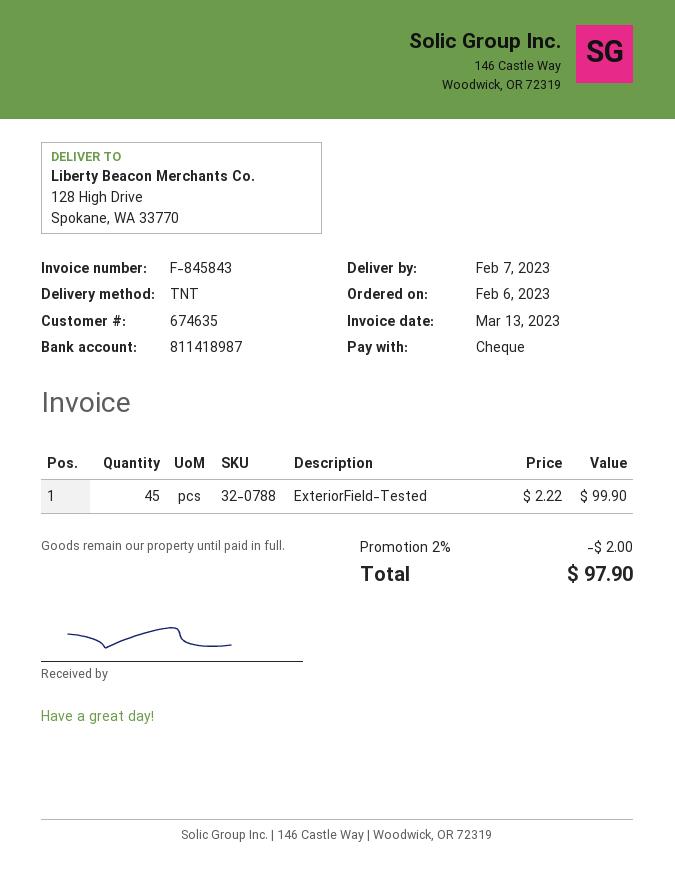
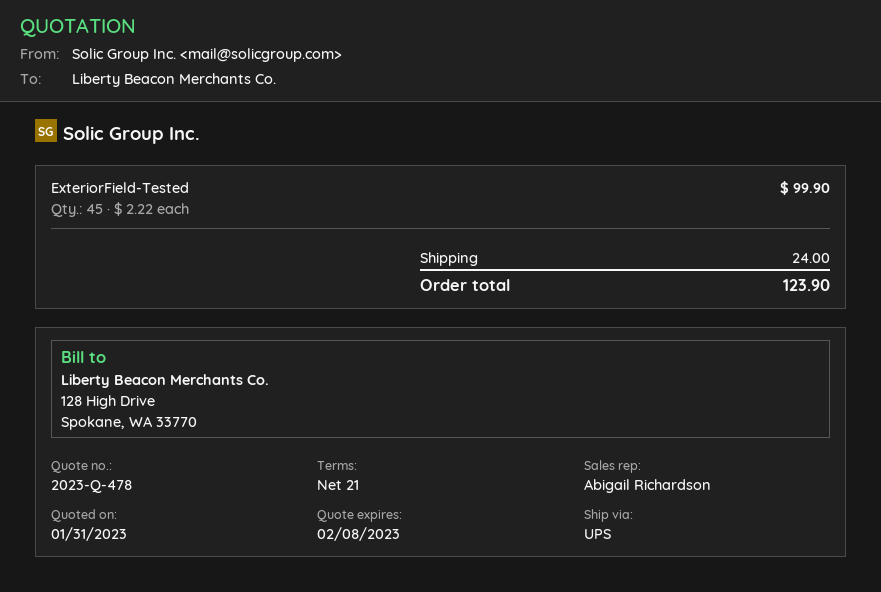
shipping method: TNT -> UPS
discount: 2% = 2.00 -> none
shipping: none -> 24.00
total: 97.90 -> 123.90

